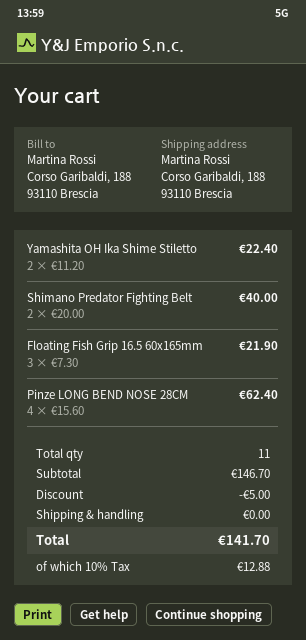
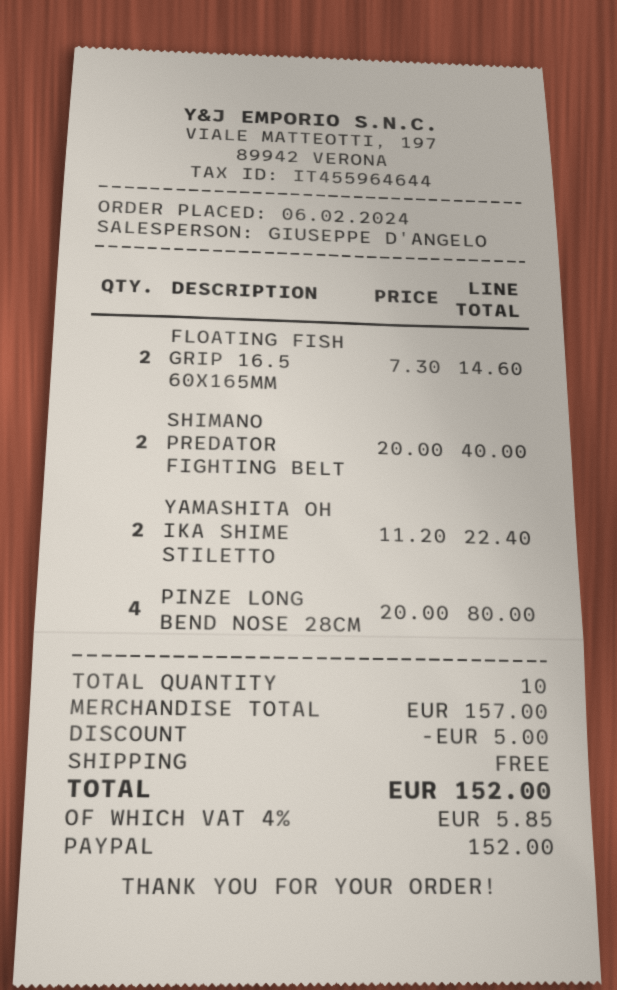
Floating Fish Grip 16.5 60x165mm: 3 x 7.30 = 21.90 -> 2 x 7.30 = 14.60
Pinze LONG BEND NOSE 28CM: 4 x 15.60 = 62.40 -> 4 x 20.00 = 80.00
total quantity: 11 -> 10
subtotal: 146.70 -> 157.00
tax: 10% = 12.88 -> 4% = 5.85
total: 141.70 -> 152.00

